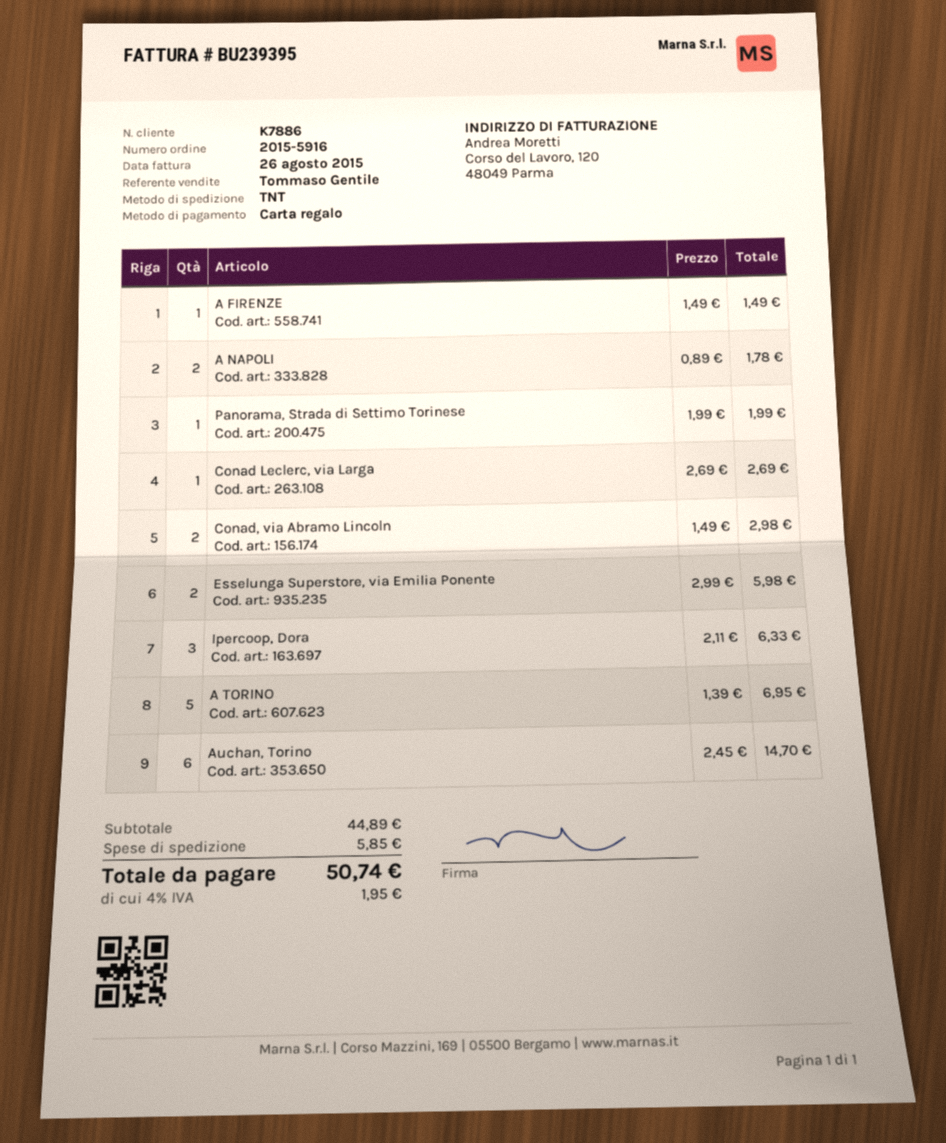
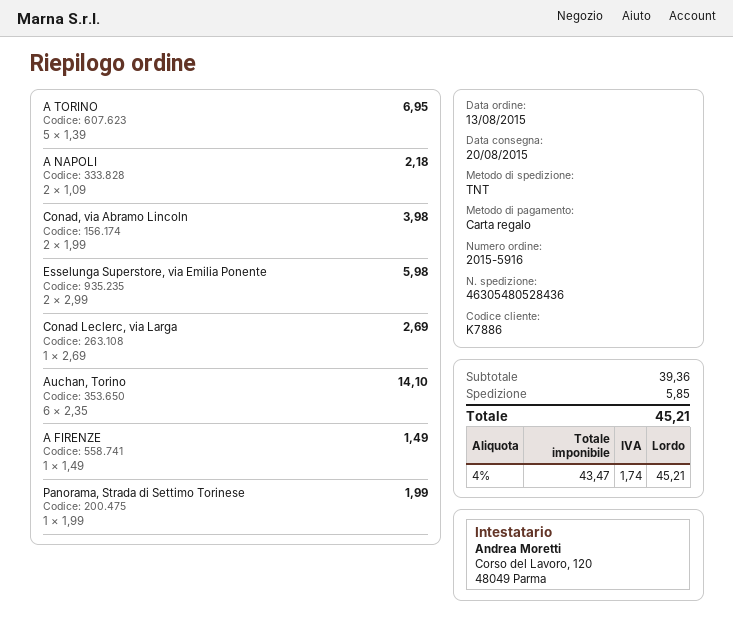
A NAPOLI: 2 x 0.89 = 1.78 -> 2 x 1.09 = 2.18
Conad, via Abramo Lincoln: 2 x 1.49 = 2.98 -> 2 x 1.99 = 3.98
Ipercoop, Dora: 3 x 2.11 = 6.33 -> none
Auchan, Torino: 6 x 2.45 = 14.70 -> 6 x 2.35 = 14.10
subtotal: 44.89 -> 39.36
tax: 4% = 1.95 -> 4% = 1.74
total: 50.74 -> 45.21

